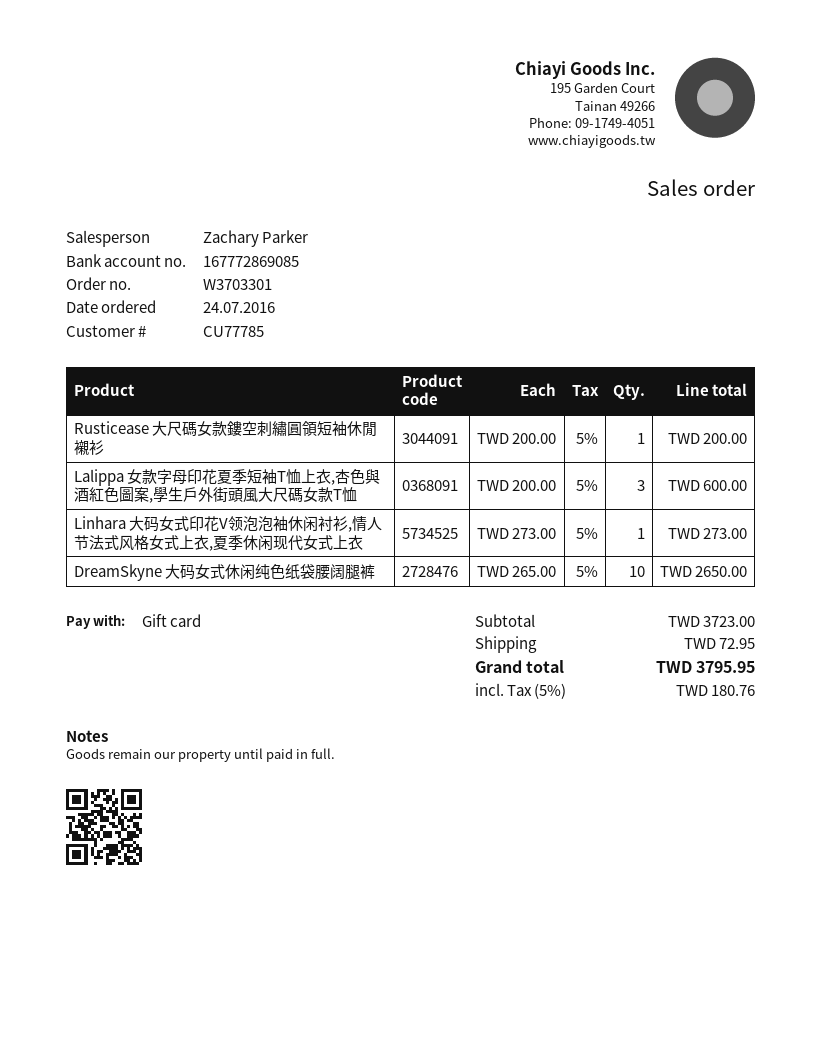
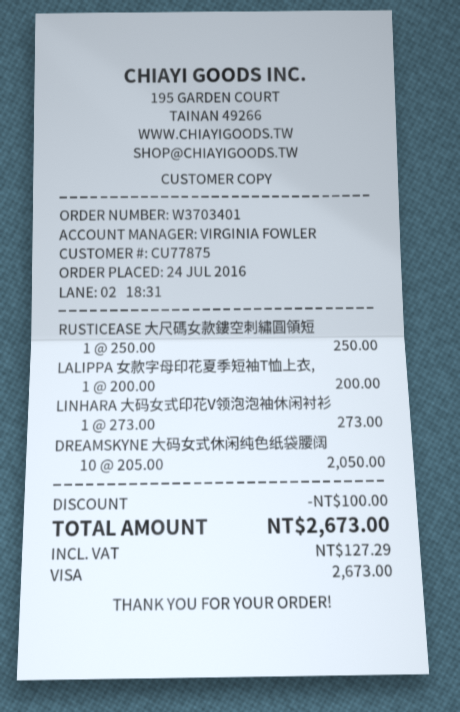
order number: W3703301 -> W3703401
customer number: CU77785 -> CU77875
sales rep: Zachary Parker -> VIRGINIA FOWLER
payment method: gift card -> Visa
Rusticease 大尺碼女款鏤空刺繡圓領短袖休閒襯衫: 1 x 200.00 = 200.00 -> 1 x 250.00 = 250.00
Lalippa 女款字母印花夏季短袖T恤上衣,杏色與酒紅色圖案,學生戶外街頭風大尺碼女款T恤: 3 x 200.00 = 600.00 -> 1 x 200.00 = 200.00
DreamSkyne 大码女式休闲纯色纸袋腰阔腿裤: 10 x 265.00 = 2650.00 -> 10 x 205.00 = 2050.00
discount: none -> 100.00
shipping: 72.95 -> none
tax: 180.76 -> 127.29
total: 3795.95 -> 2673.00

